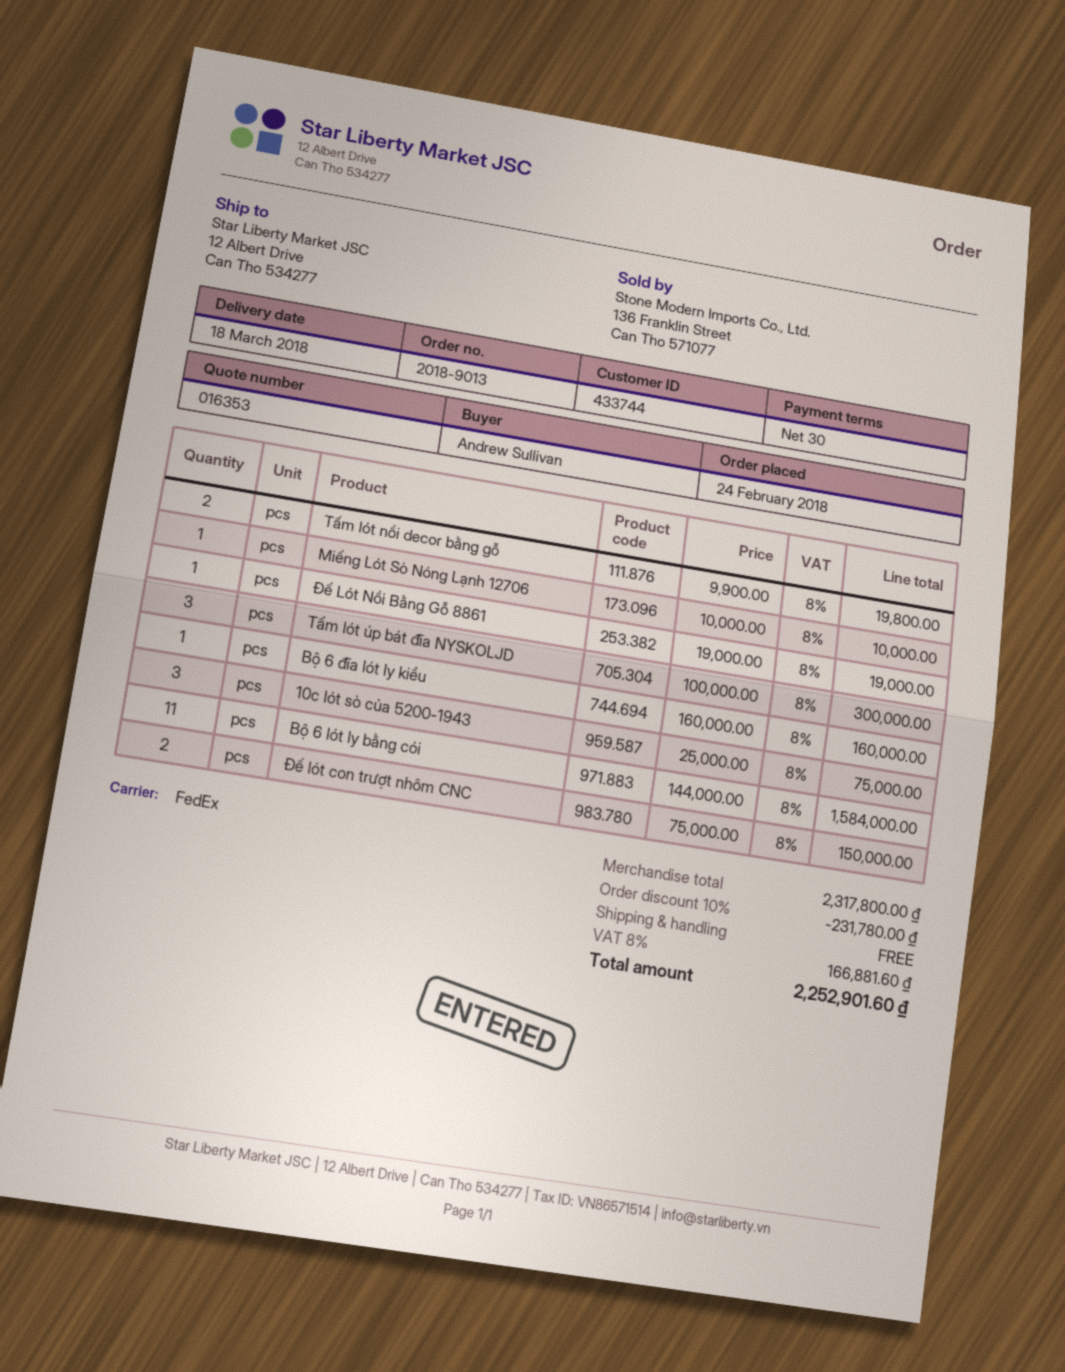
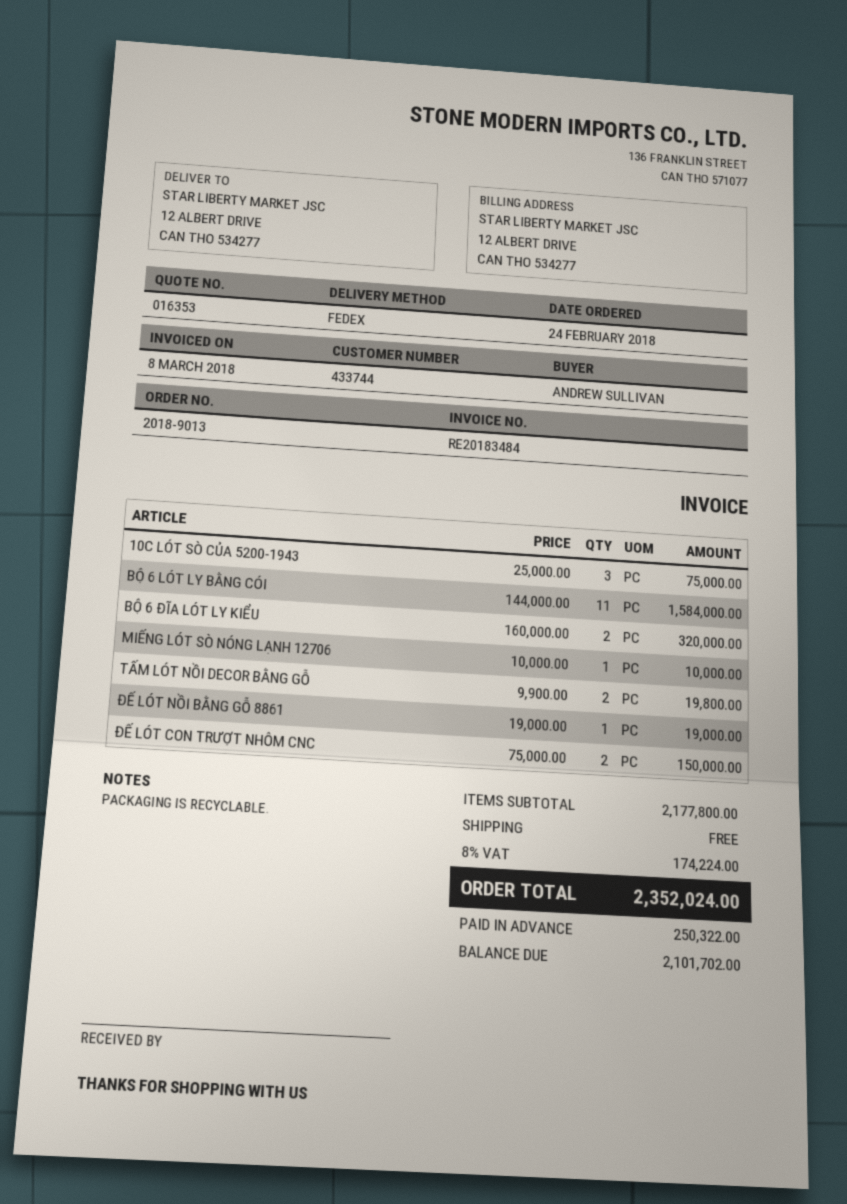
Tấm lót úp bát đĩa NYSKOLJD: 3 x 100000.00 = 300000.00 -> none
Bộ 6 đĩa lót ly kiểu: 1 x 160000.00 = 160000.00 -> 2 x 160000.00 = 320000.00
subtotal: 2317800.00 -> 2177800.00
discount: 10% = 231780.00 -> none
tax: 8% = 166881.60 -> 8% = 174224.00
total: 2252901.60 -> 2352024.00

